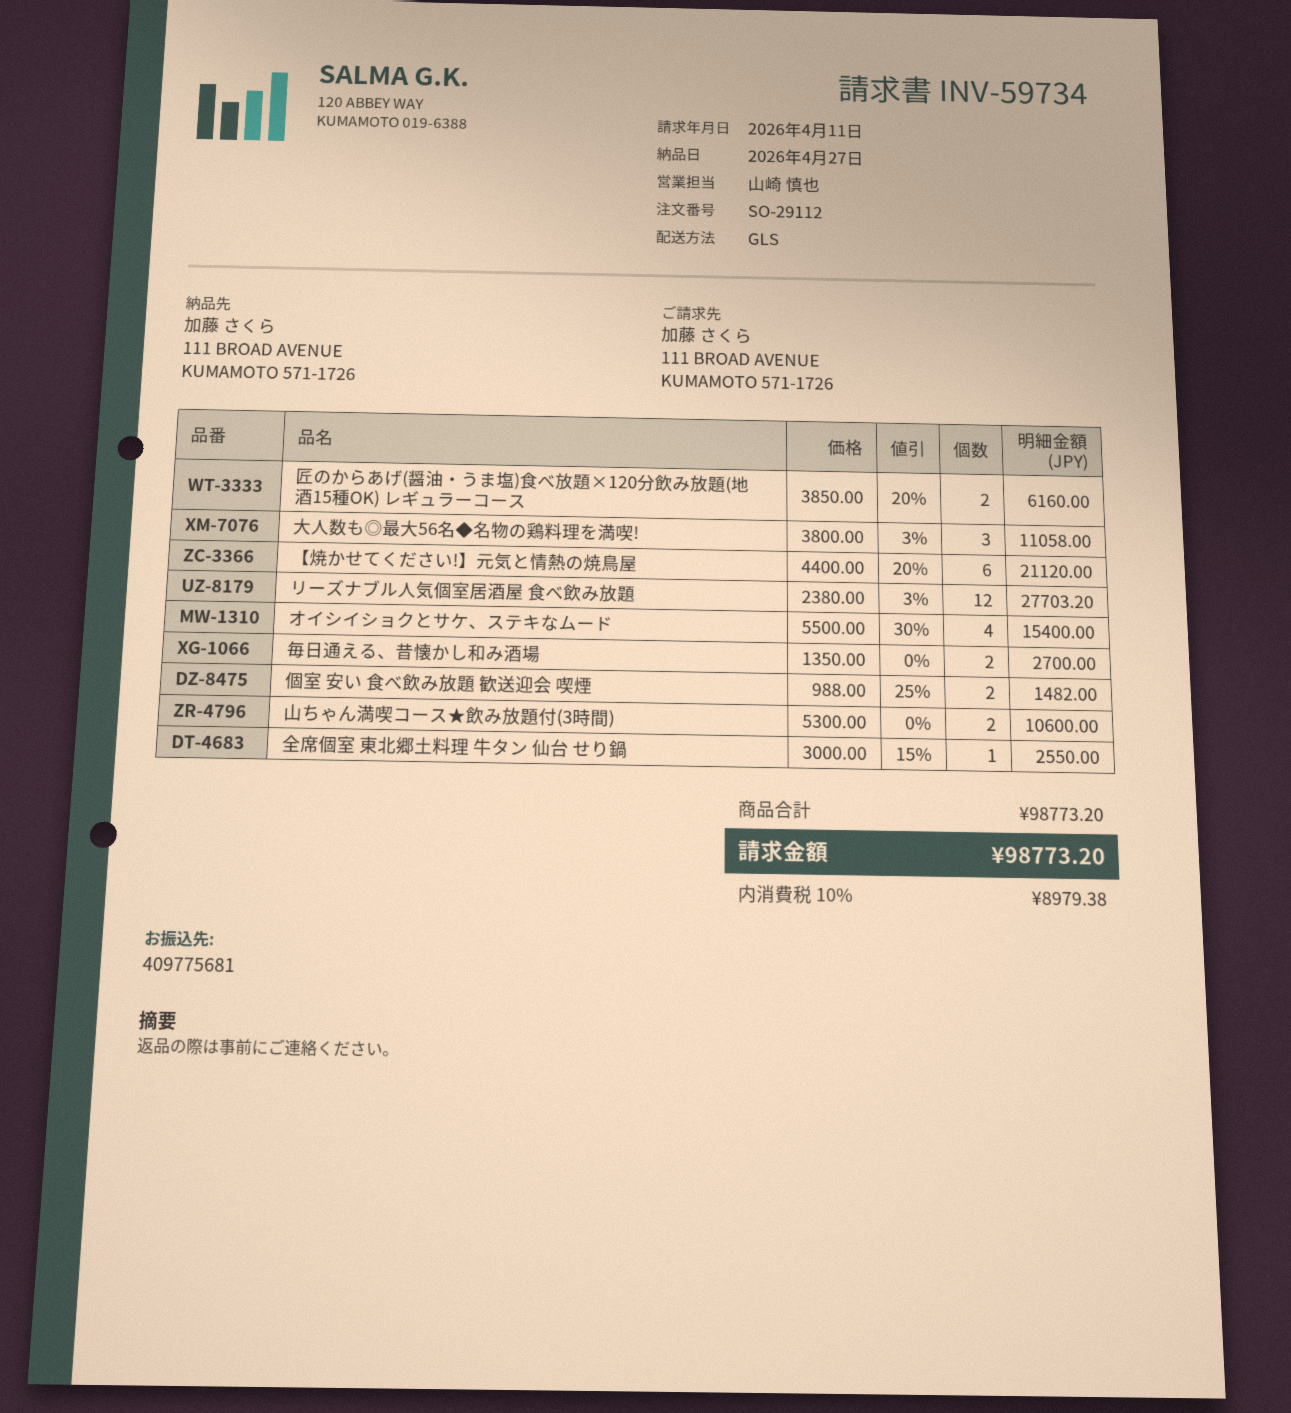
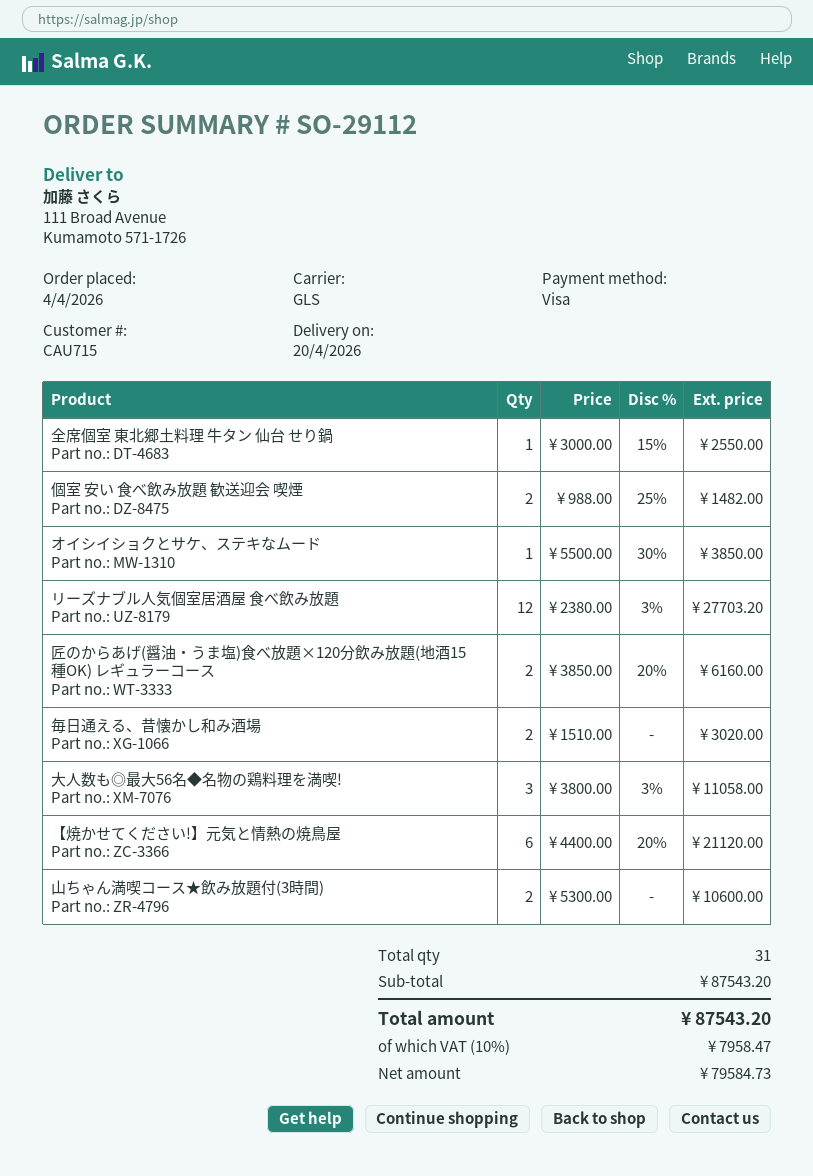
delivery date: 2026-04-27 -> 2026-04-20
オイシイショクとサケ、ステキなムード: 4 x 5500.00 - 30% = 15400.00 -> 1 x 5500.00 - 30% = 3850.00
毎日通える、昔懐かし和み酒場: 2 x 1350.00 = 2700.00 -> 2 x 1510.00 = 3020.00
subtotal: 98773.20 -> 87543.20
tax: 10% = 8979.38 -> 10% = 7958.47
total: 98773.20 -> 87543.20

